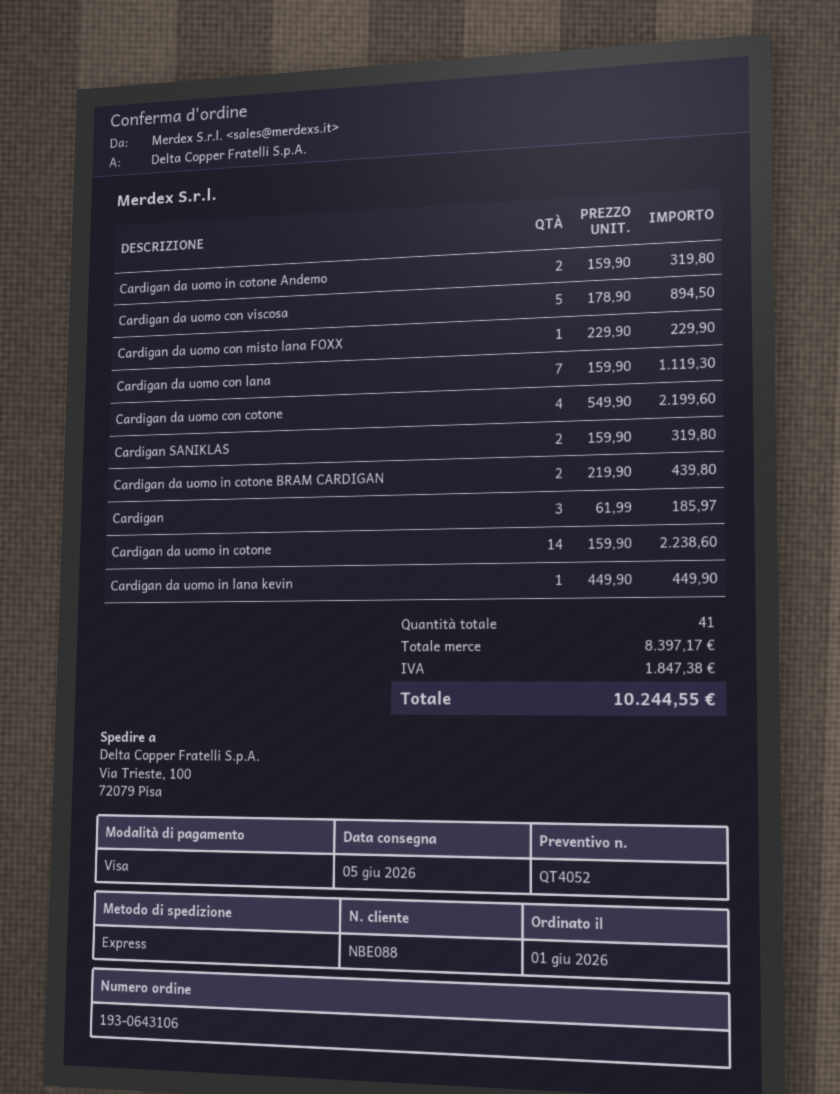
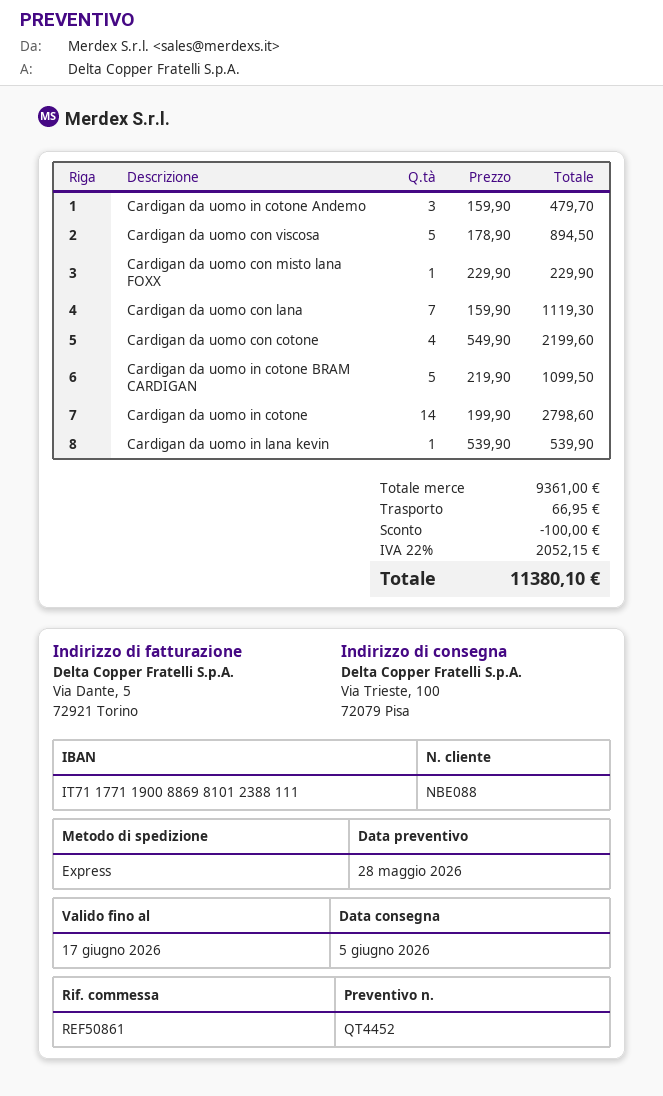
quote number: QT4052 -> QT4452
Cardigan da uomo in cotone Andemo: 2 x 159.90 = 319.80 -> 3 x 159.90 = 479.70
Cardigan SANIKLAS: 2 x 159.90 = 319.80 -> none
Cardigan da uomo in cotone BRAM CARDIGAN: 2 x 219.90 = 439.80 -> 5 x 219.90 = 1099.50
Cardigan: 3 x 61.99 = 185.97 -> none
Cardigan da uomo in cotone: 14 x 159.90 = 2238.60 -> 14 x 199.90 = 2798.60
Cardigan da uomo in lana kevin: 1 x 449.90 = 449.90 -> 1 x 539.90 = 539.90
subtotal: 8397.17 -> 9361.00
discount: none -> 100.00
shipping: none -> 66.95
tax: 1847.38 -> 2052.15
total: 10244.55 -> 11380.10

